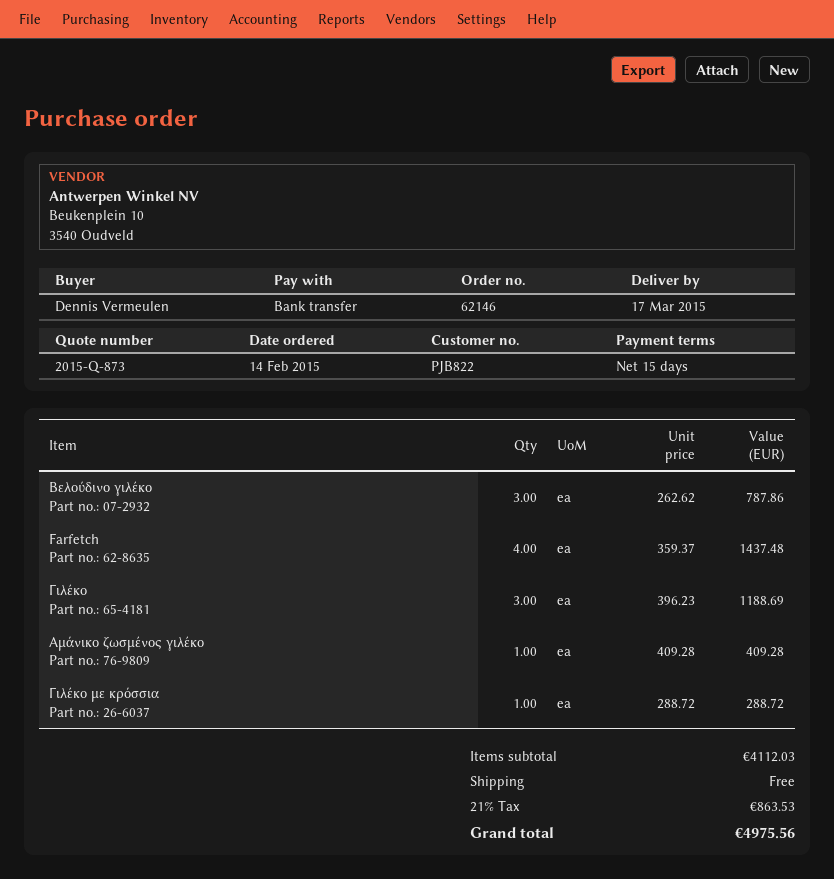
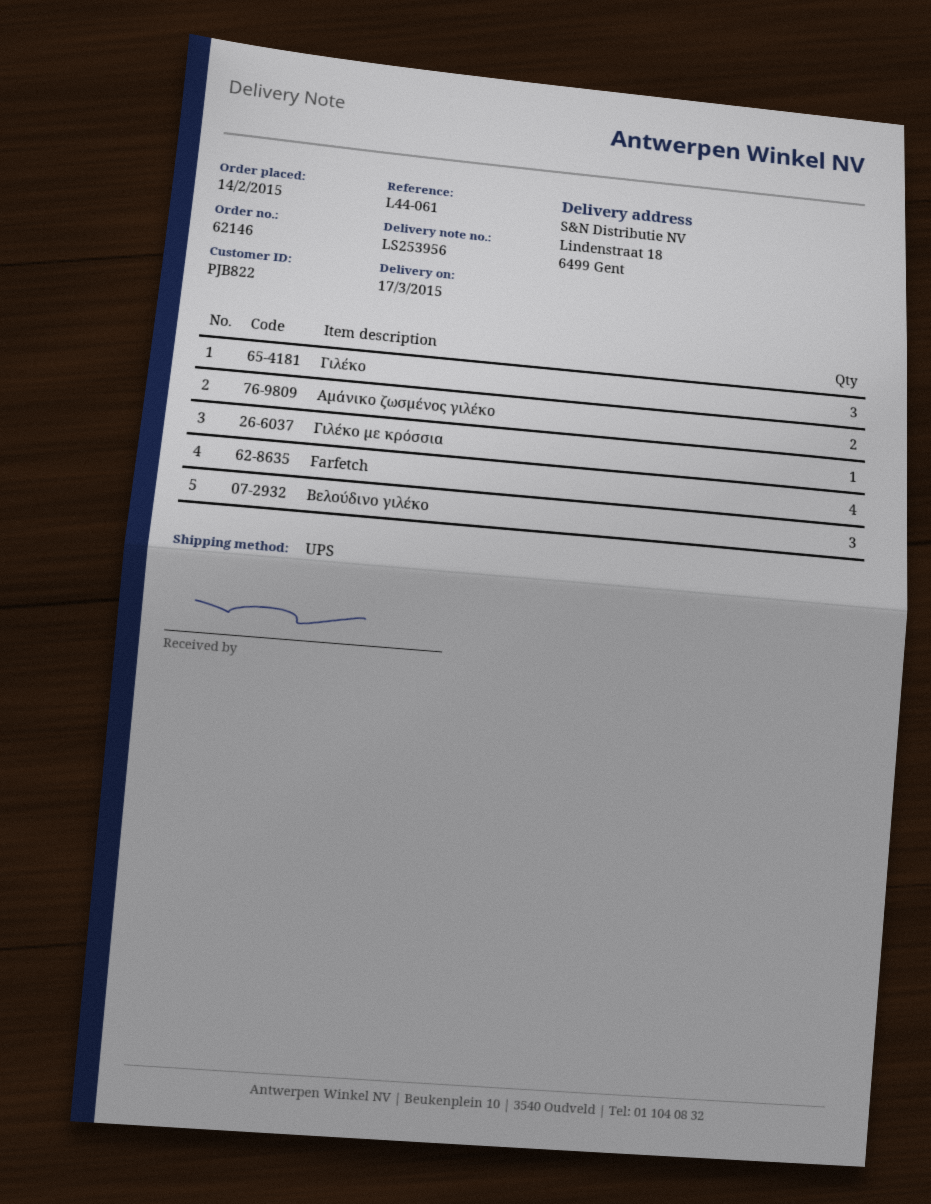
Αμάνικο ζωσμένος γιλέκο: 1 -> 2

